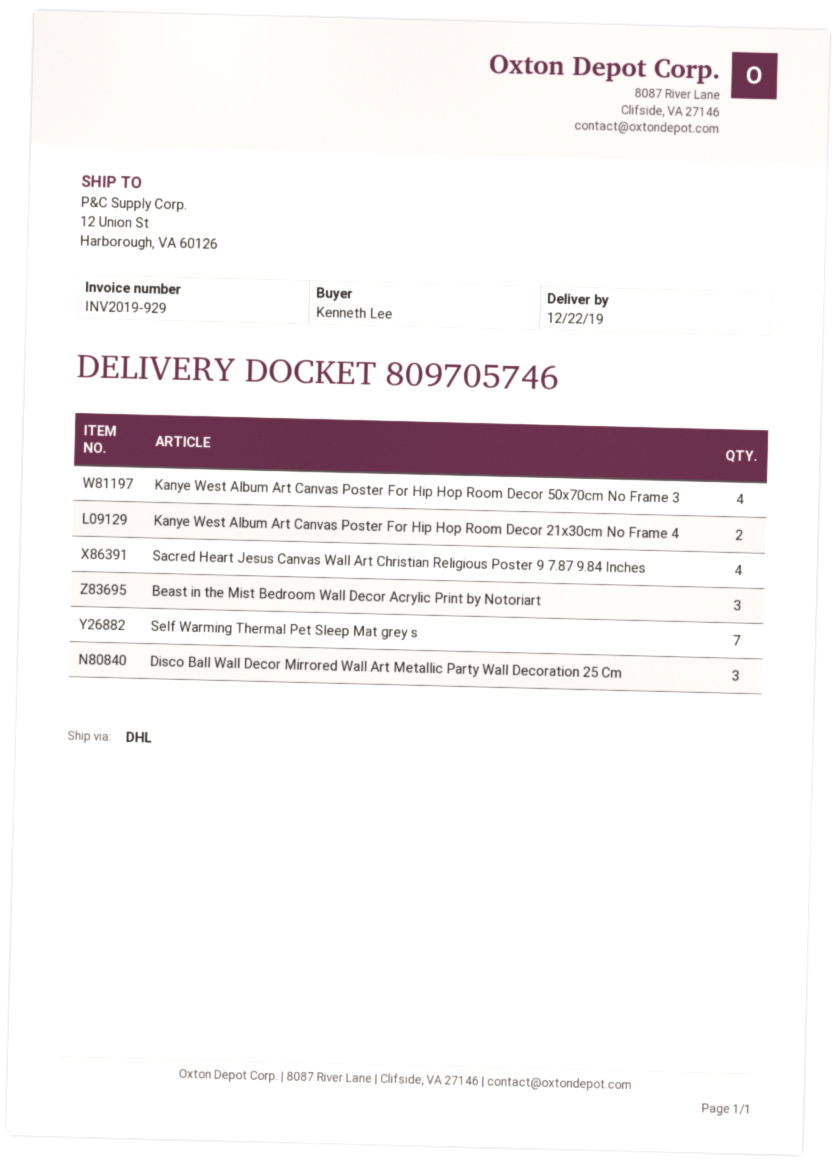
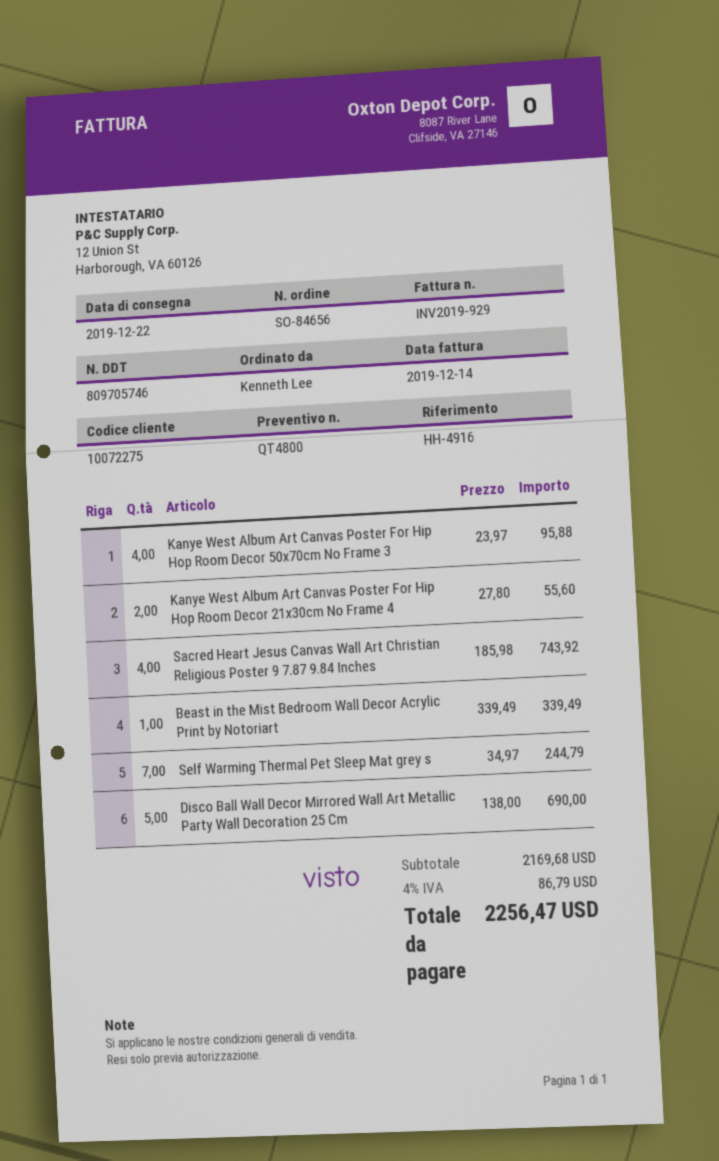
Beast in the Mist Bedroom Wall Decor Acrylic Print by Notoriart: 3 -> 1
Disco Ball Wall Decor Mirrored Wall Art Metallic Party Wall Decoration 25 Cm: 3 -> 5

